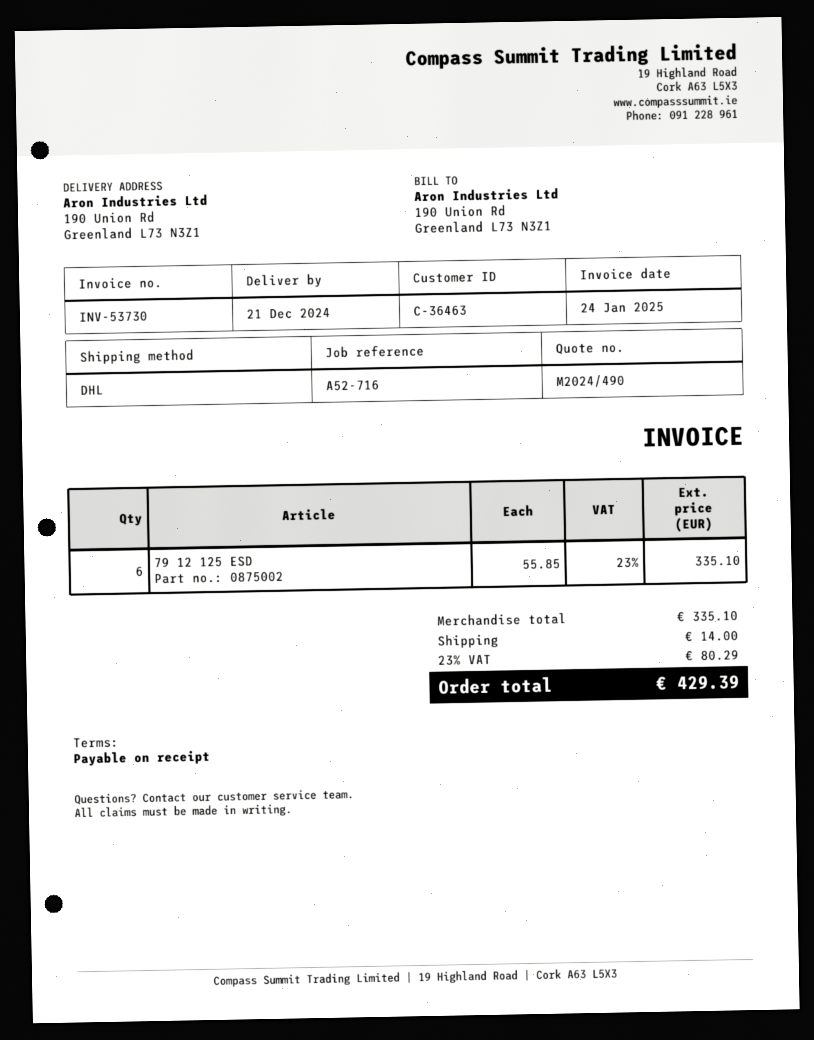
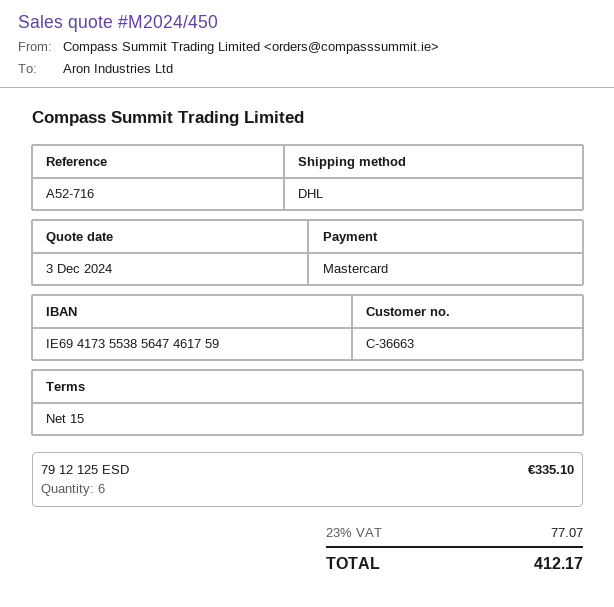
quote number: M2024/490 -> M2024/450
payment terms: on receipt -> 15 days
customer number: C-36463 -> C-36663
shipping: 14.00 -> none
tax: 23% = 80.29 -> 23% = 77.07
total: 429.39 -> 412.17

